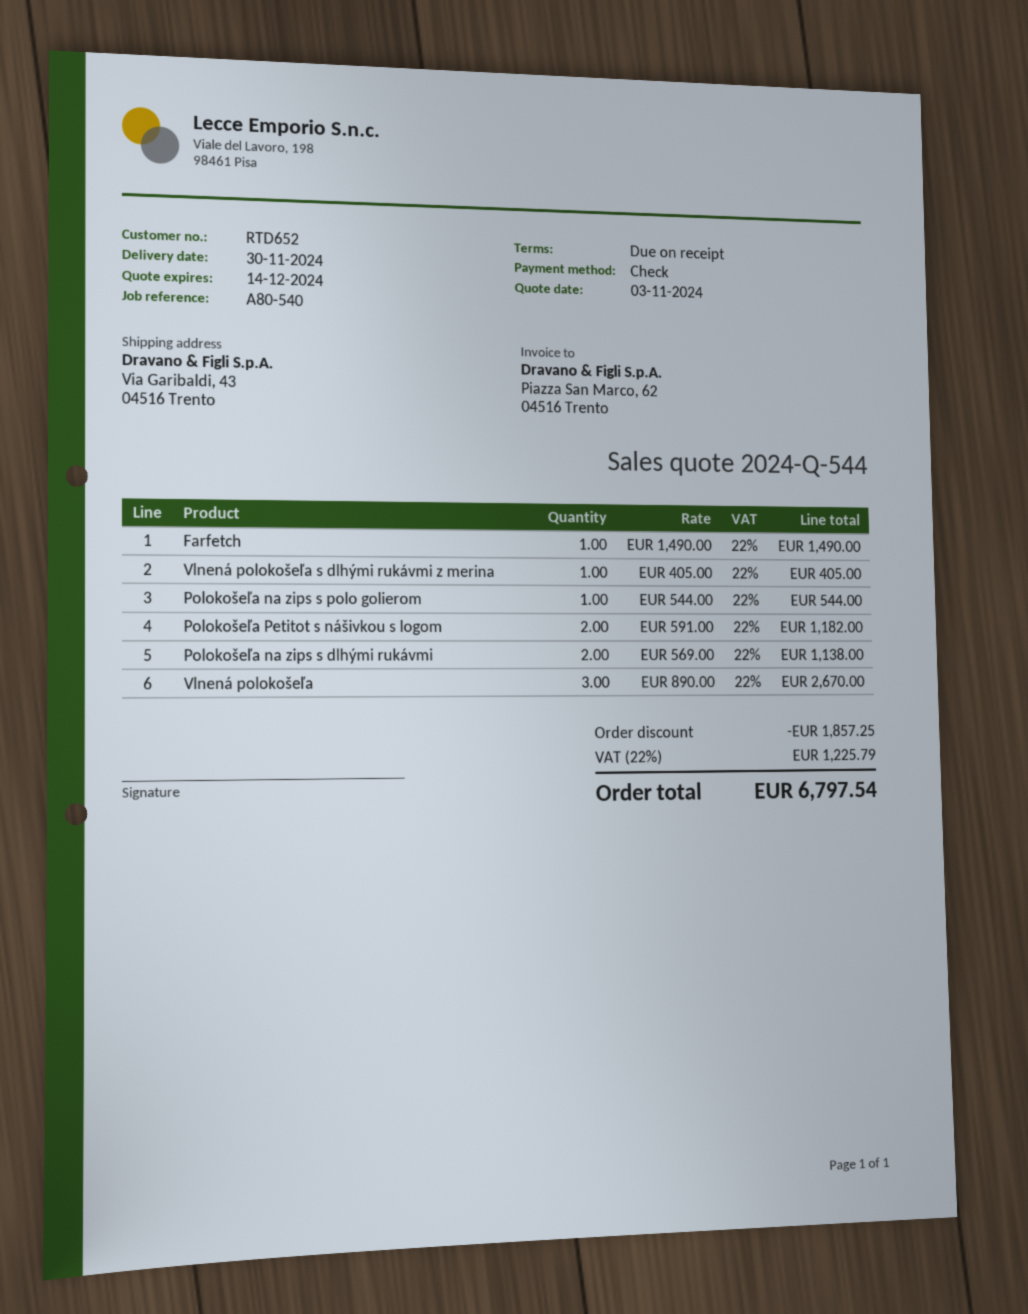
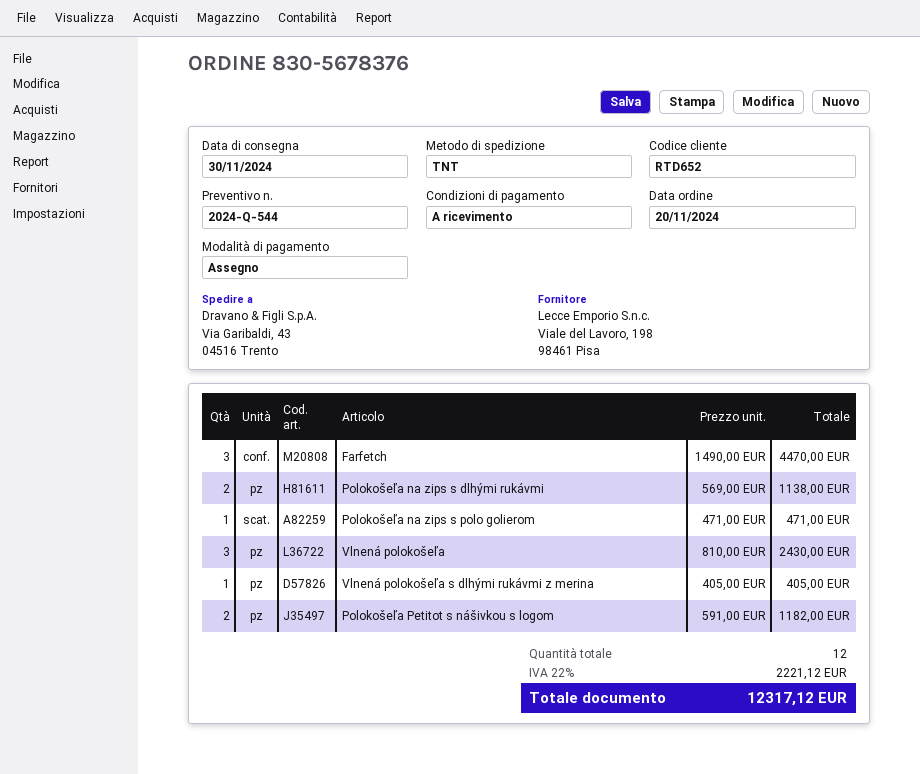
Farfetch: 1 x 1490.00 = 1490.00 -> 3 x 1490.00 = 4470.00
Polokošeľa na zips s polo golierom: 1 x 544.00 = 544.00 -> 1 x 471.00 = 471.00
Vlnená polokošeľa: 3 x 890.00 = 2670.00 -> 3 x 810.00 = 2430.00
discount: 1857.25 -> none
tax: 22% = 1225.79 -> 22% = 2221.12
total: 6797.54 -> 12317.12

